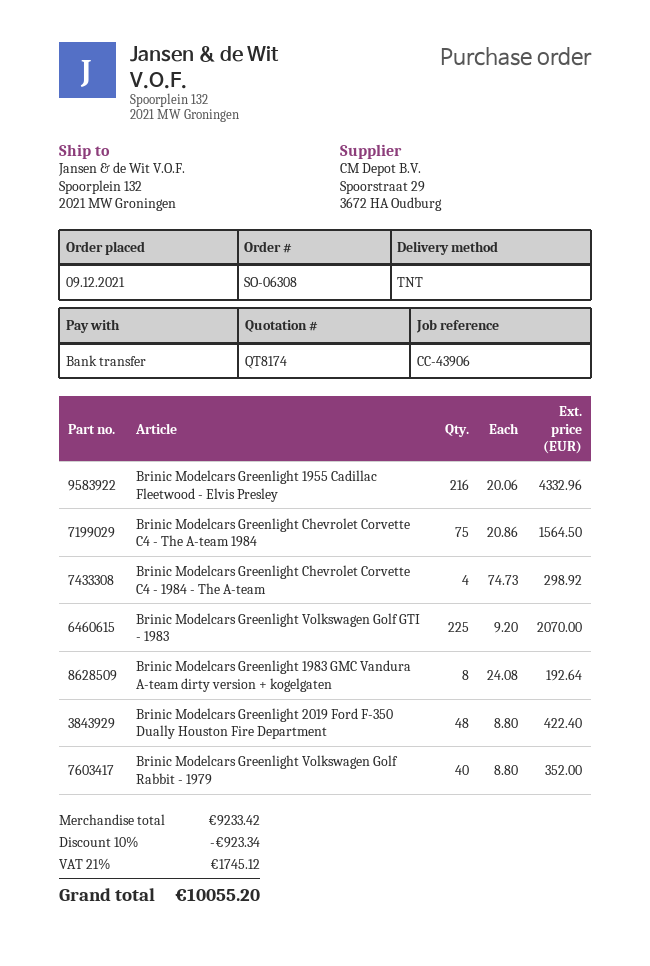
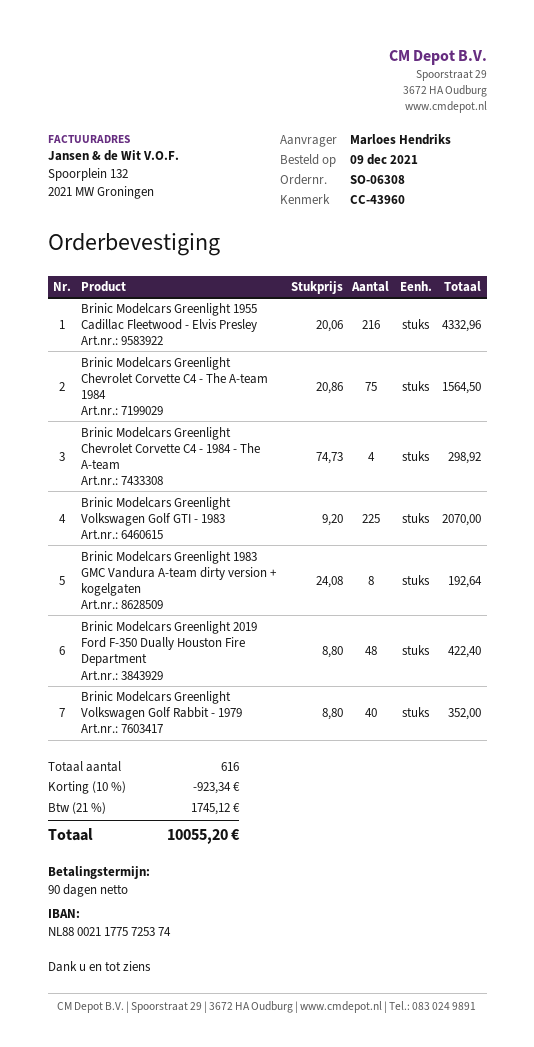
reference: CC-43906 -> CC-43960

